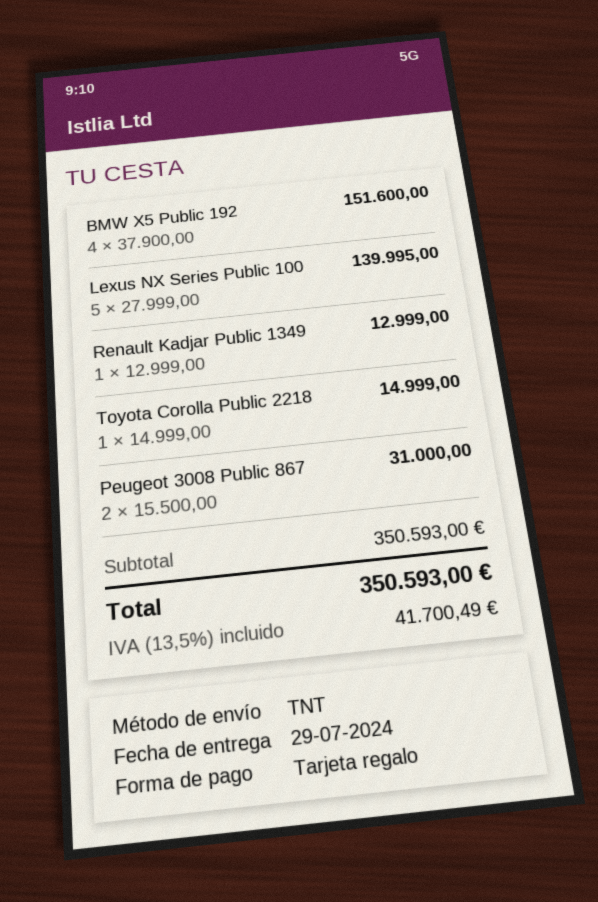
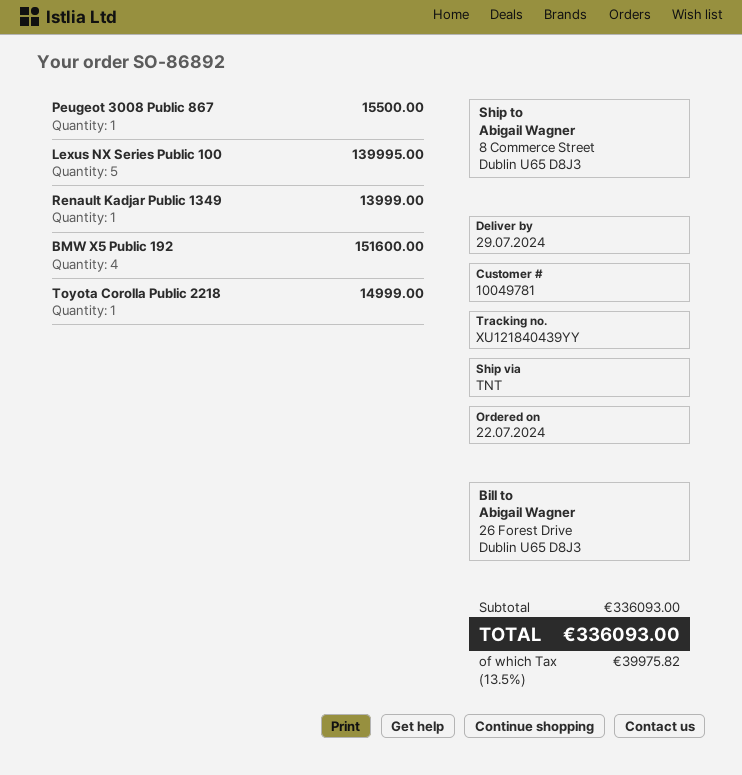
Renault Kadjar Public 1349: 1 for 12999.00 -> 1 for 13999.00
Peugeot 3008 Public 867: 2 for 31000.00 -> 1 for 15500.00
subtotal: 350593.00 -> 336093.00
tax: 13.5% = 41700.49 -> 13.5% = 39975.82
total: 350593.00 -> 336093.00

